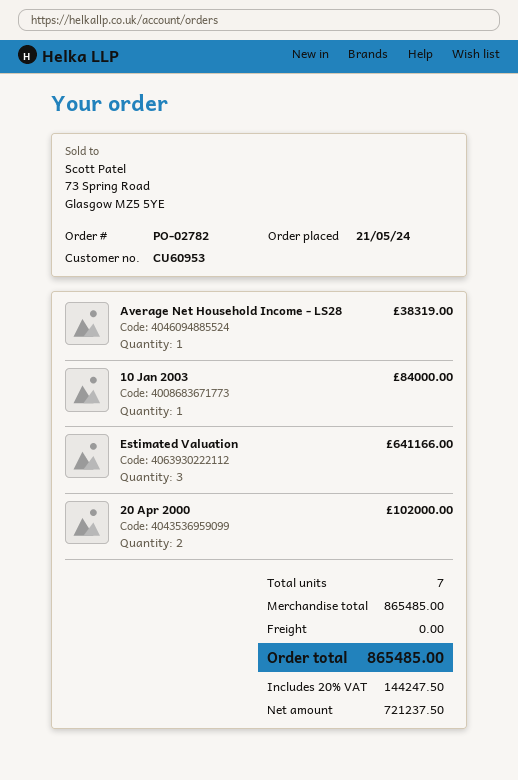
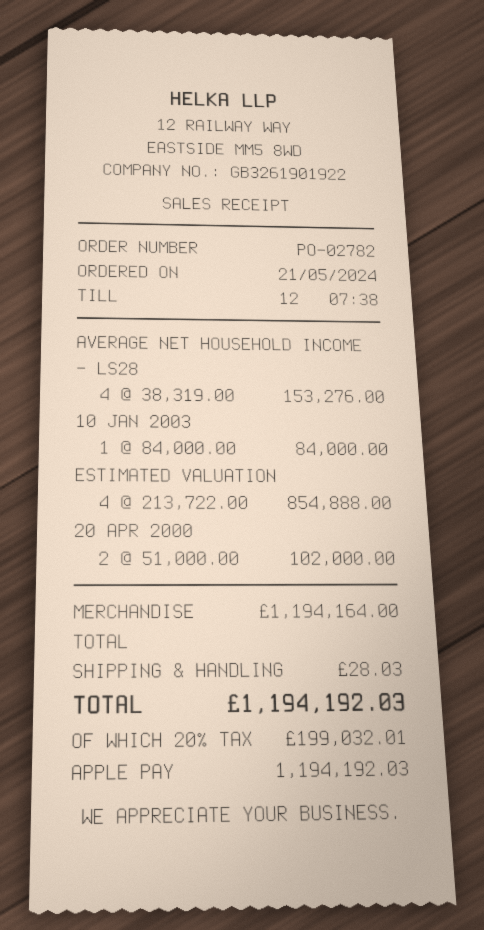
Average Net Household Income - LS28: 1 for 38319.00 -> 4 for 153276.00
Estimated Valuation: 3 for 641166.00 -> 4 for 854888.00
subtotal: 865485.00 -> 1194164.00
shipping: 0.00 -> 28.03
tax: 20% = 144247.50 -> 20% = 199032.01
total: 865485.00 -> 1194192.03

